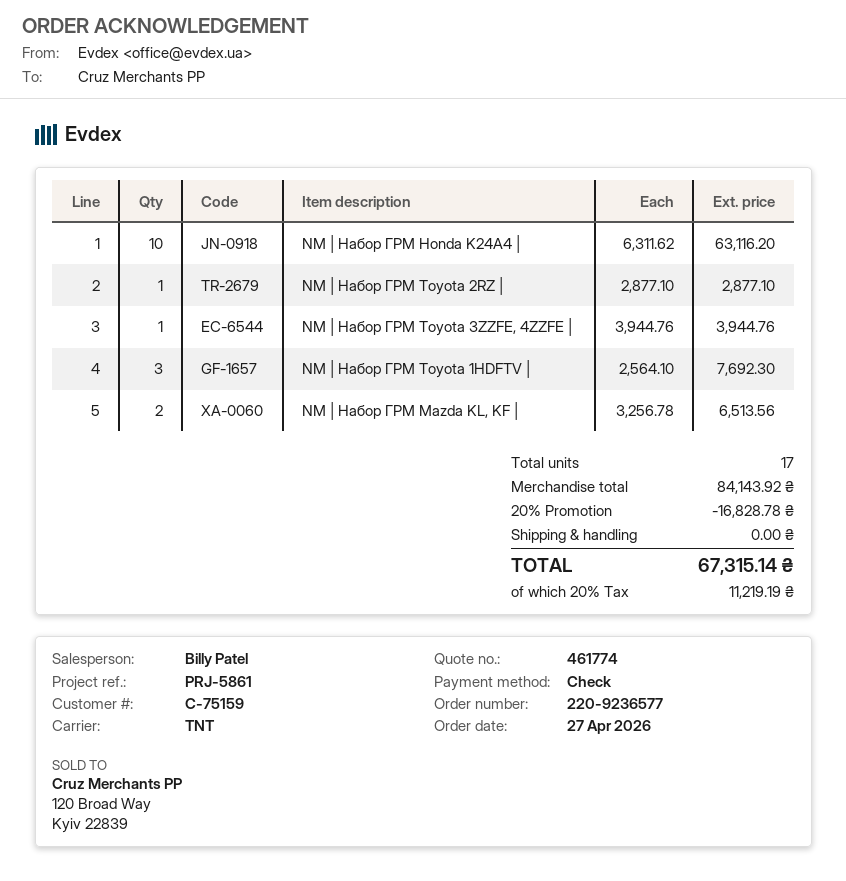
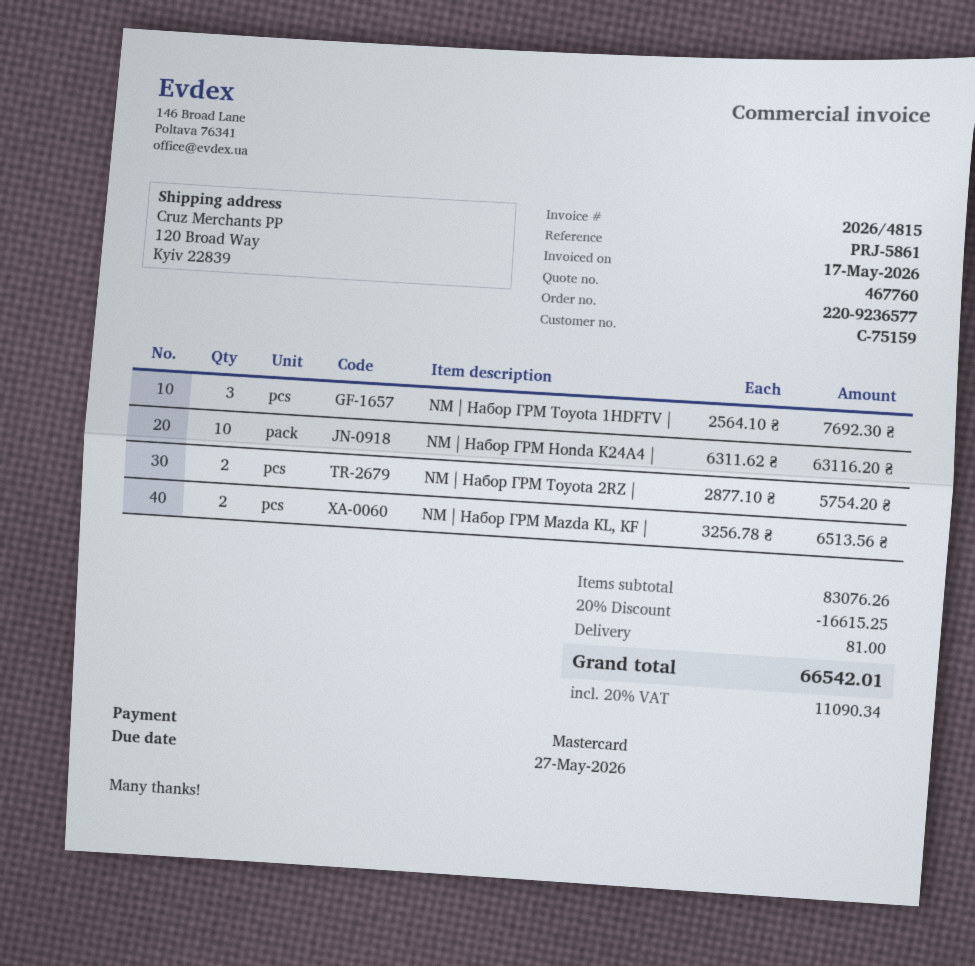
quote number: 461774 -> 467760
payment method: cheque -> Mastercard
NM | Набор ГРМ Toyota 2RZ |: 1 x 2877.10 = 2877.10 -> 2 x 2877.10 = 5754.20
NM | Набор ГРМ Toyota 3ZZFE, 4ZZFE |: 1 x 3944.76 = 3944.76 -> none
subtotal: 84143.92 -> 83076.26
discount: 20% = 16828.78 -> 20% = 16615.25
shipping: 0.00 -> 81.00
tax: 20% = 11219.19 -> 20% = 11090.34
total: 67315.14 -> 66542.01

